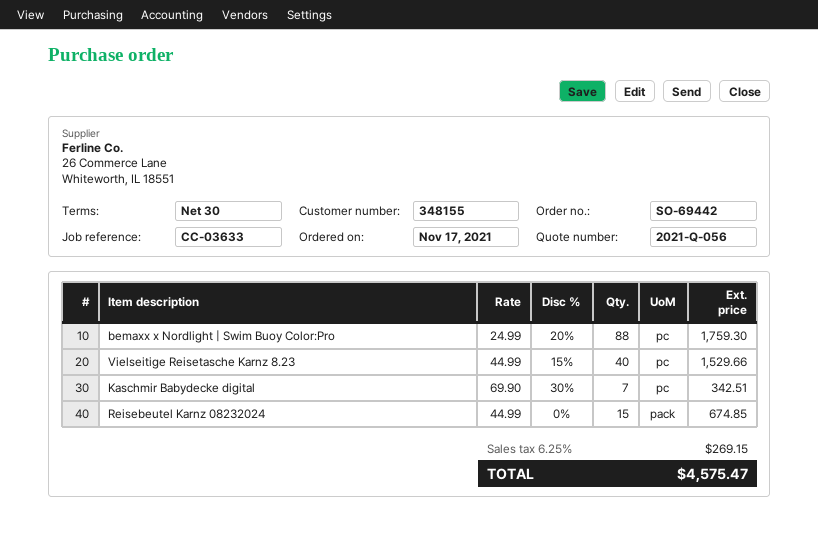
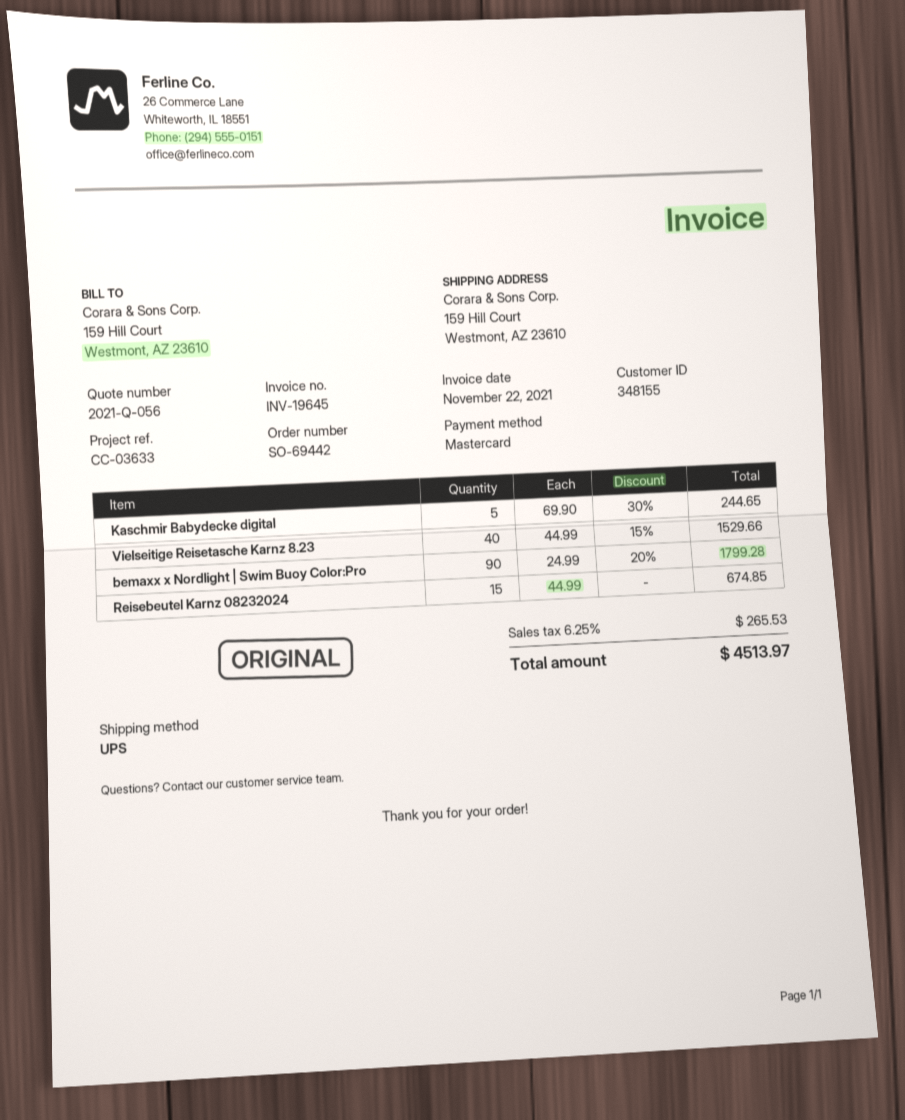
bemaxx x Nordlight | Swim Buoy Color:Pro: 88 x 24.99 - 20% = 1759.30 -> 90 x 24.99 - 20% = 1799.28
Kaschmir Babydecke digital: 7 x 69.90 - 30% = 342.51 -> 5 x 69.90 - 30% = 244.65
tax: 6.25% = 269.15 -> 6.25% = 265.53
total: 4575.47 -> 4513.97

